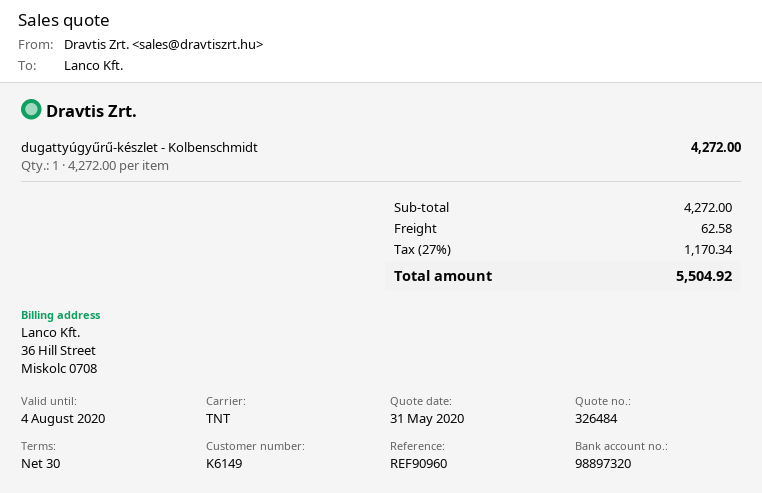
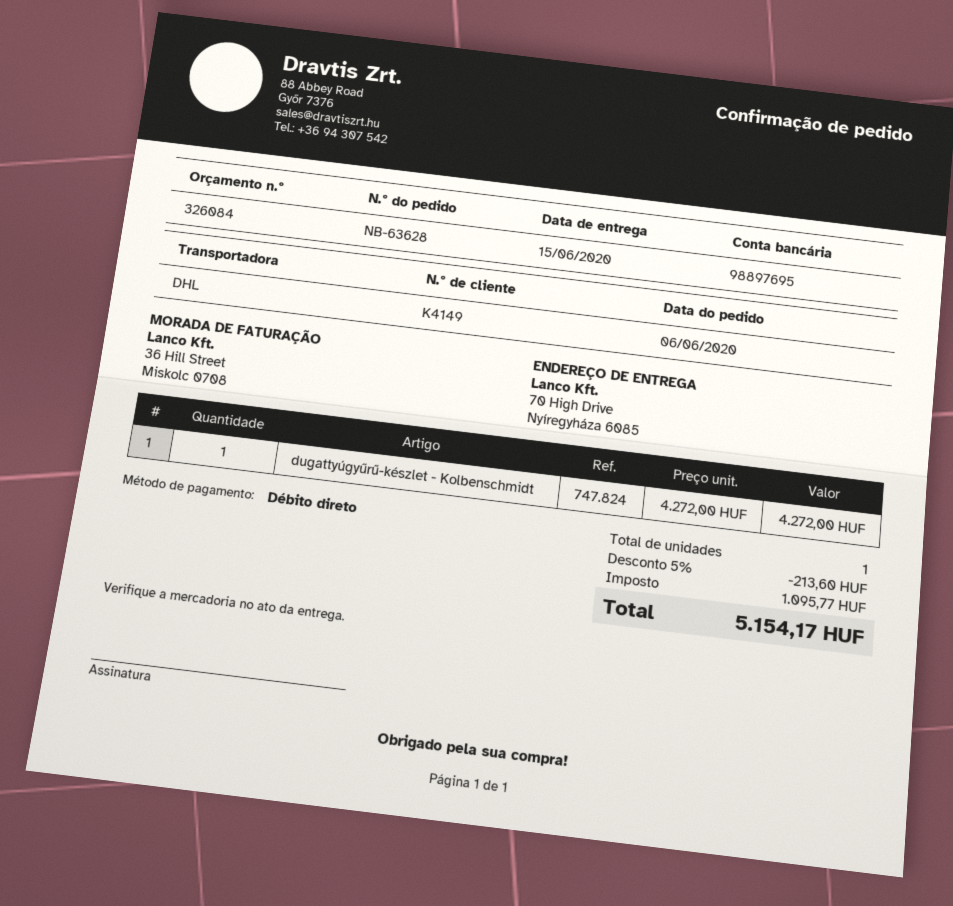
quote number: 326484 -> 326084
customer number: K6149 -> K4149
bank account: 98897320 -> 98897695
shipping method: TNT -> DHL
discount: none -> 5% = 213.60
shipping: 62.58 -> none
tax: 1170.34 -> 1095.77
total: 5504.92 -> 5154.17

